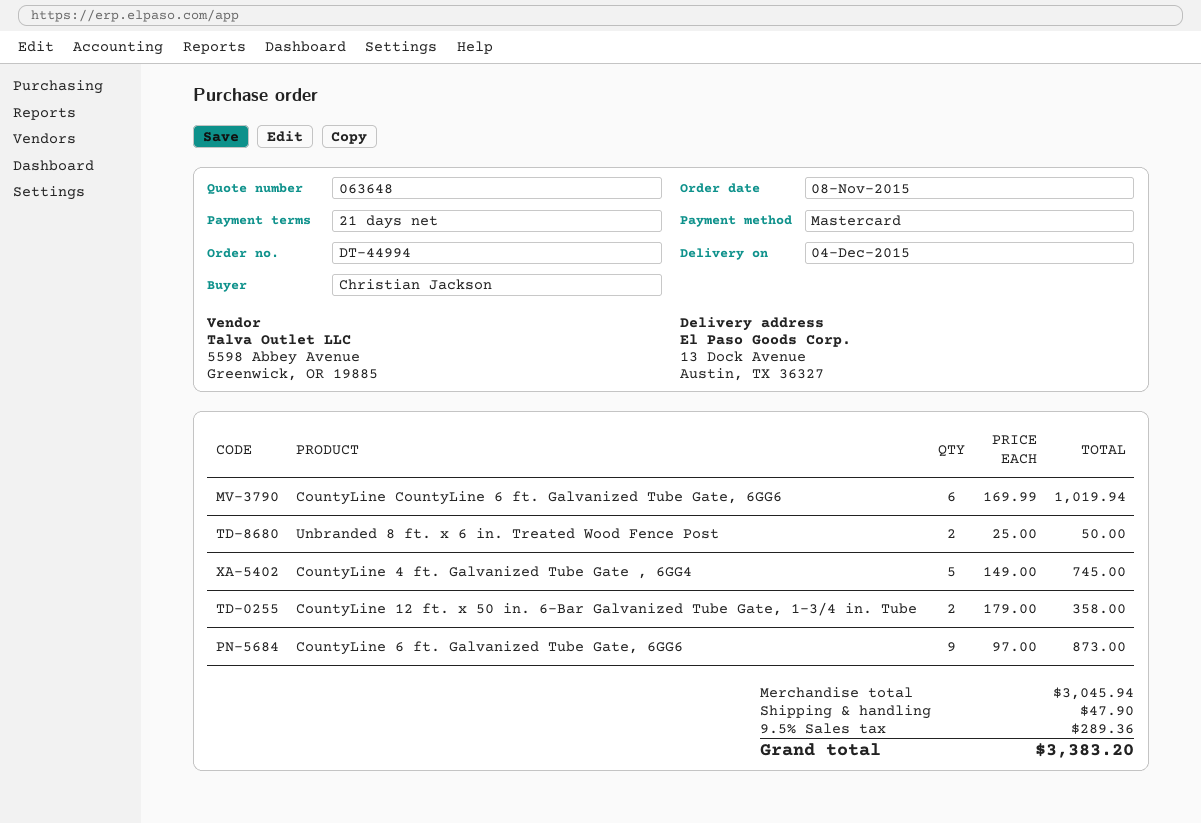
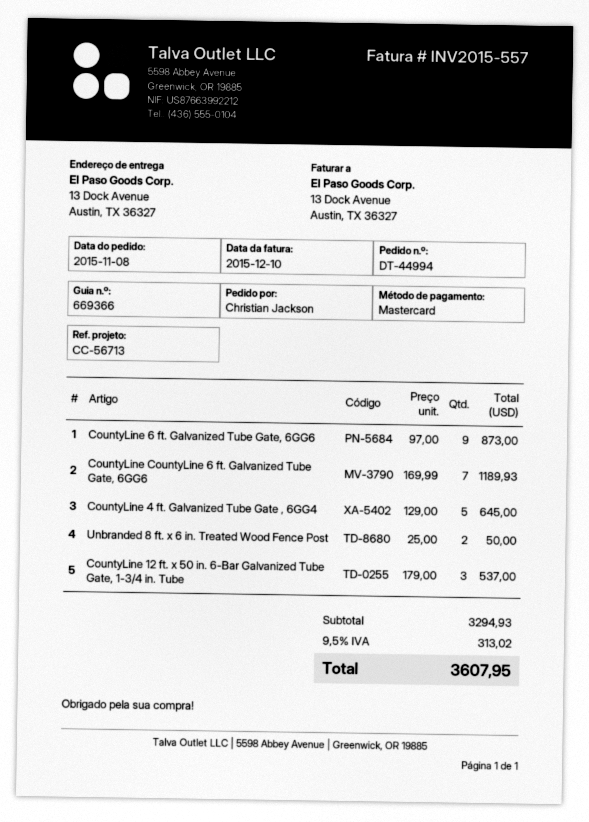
CountyLine CountyLine 6 ft. Galvanized Tube Gate, 6GG6: 6 x 169.99 = 1019.94 -> 7 x 169.99 = 1189.93
CountyLine 4 ft. Galvanized Tube Gate , 6GG4: 5 x 149.00 = 745.00 -> 5 x 129.00 = 645.00
CountyLine 12 ft. x 50 in. 6-Bar Galvanized Tube Gate, 1-3/4 in. Tube: 2 x 179.00 = 358.00 -> 3 x 179.00 = 537.00
subtotal: 3045.94 -> 3294.93
shipping: 47.90 -> none
tax: 9.5% = 289.36 -> 9.5% = 313.02
total: 3383.20 -> 3607.95

